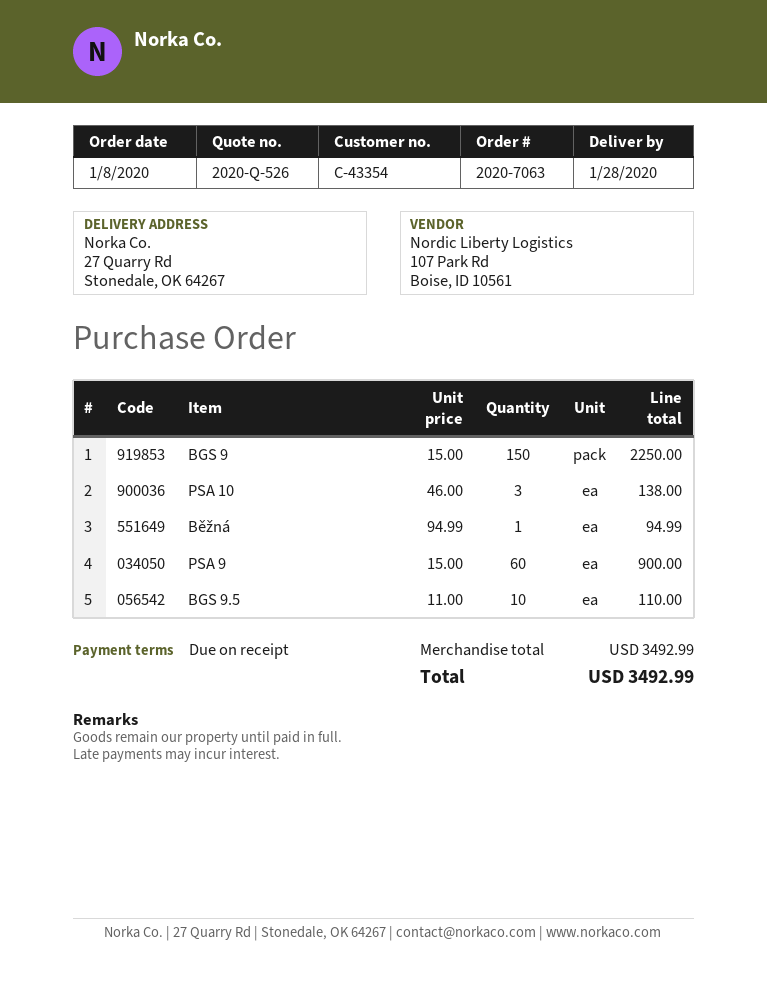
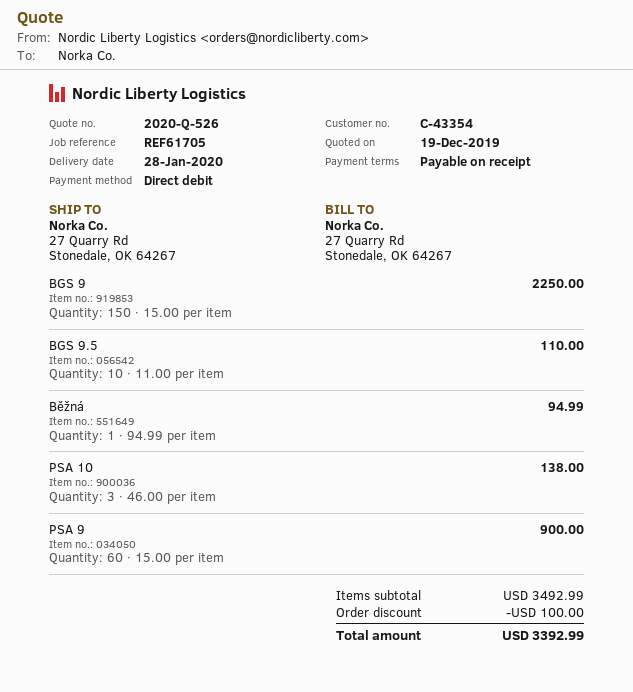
discount: none -> 100.00
total: 3492.99 -> 3392.99

